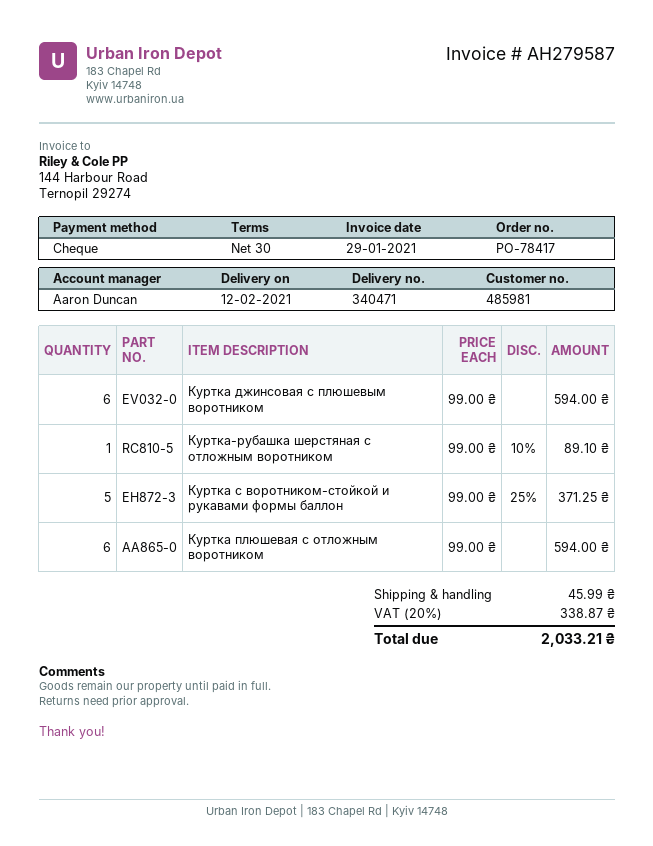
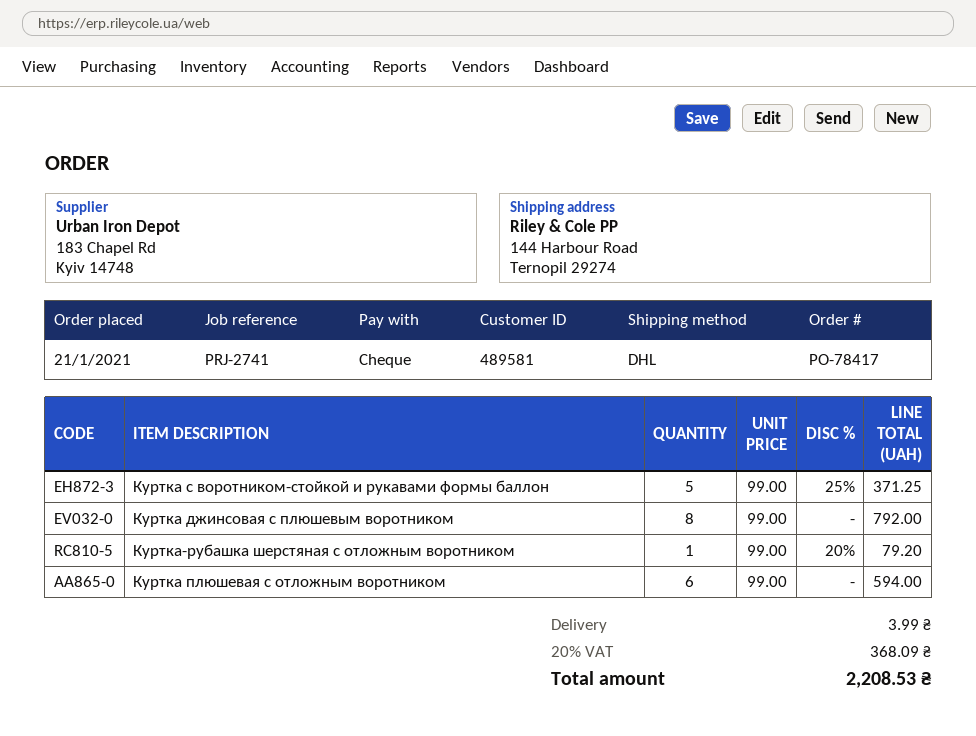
customer number: 485981 -> 489581
Куртка джинсовая с плюшевым воротником: 6 x 99.00 = 594.00 -> 8 x 99.00 = 792.00
Куртка-рубашка шерстяная с отложным воротником: 1 x 99.00 - 10% = 89.10 -> 1 x 99.00 - 20% = 79.20
shipping: 45.99 -> 3.99
tax: 20% = 338.87 -> 20% = 368.09
total: 2033.21 -> 2208.53

